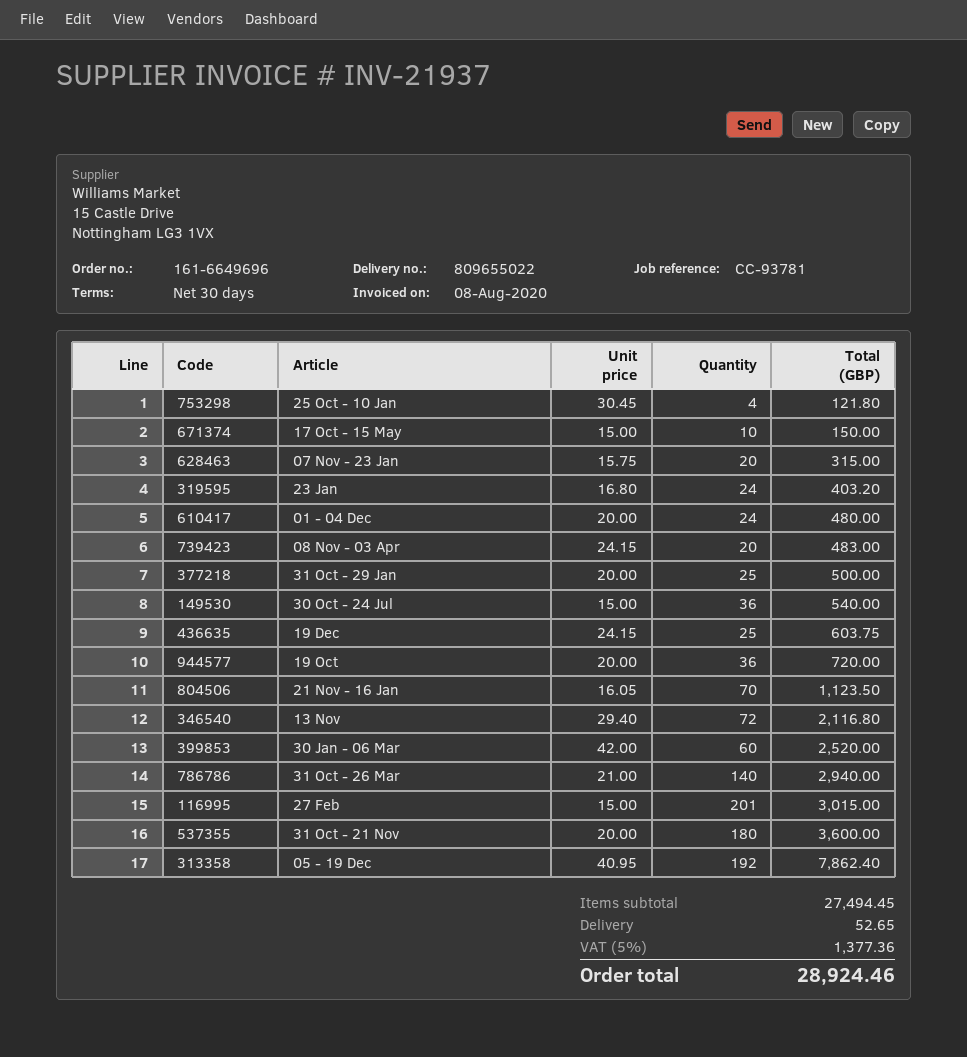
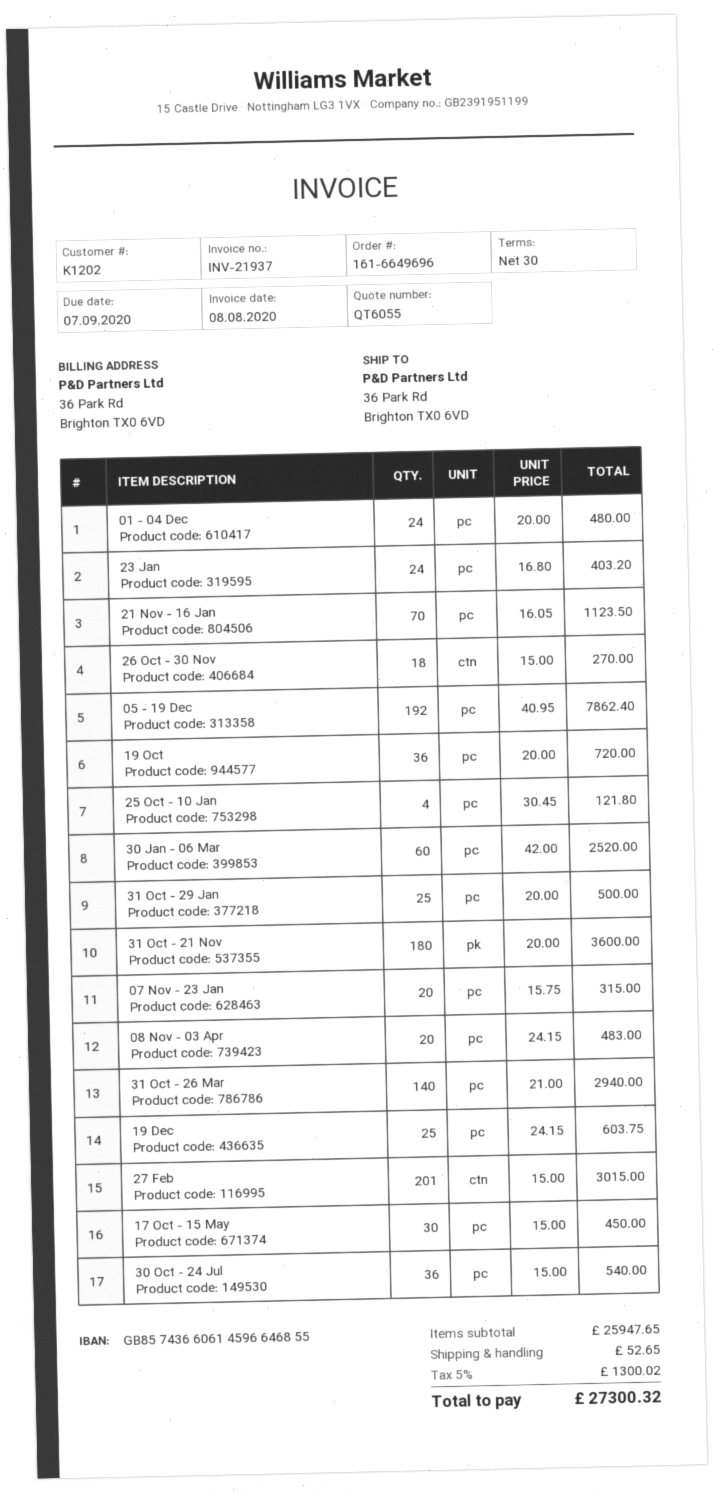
17 Oct - 15 May: 10 x 15.00 = 150.00 -> 30 x 15.00 = 450.00
13 Nov: 72 x 29.40 = 2116.80 -> none
26 Oct - 30 Nov: none -> 18 x 15.00 = 270.00
subtotal: 27494.45 -> 25947.65
tax: 5% = 1377.36 -> 5% = 1300.02
total: 28924.46 -> 27300.32

